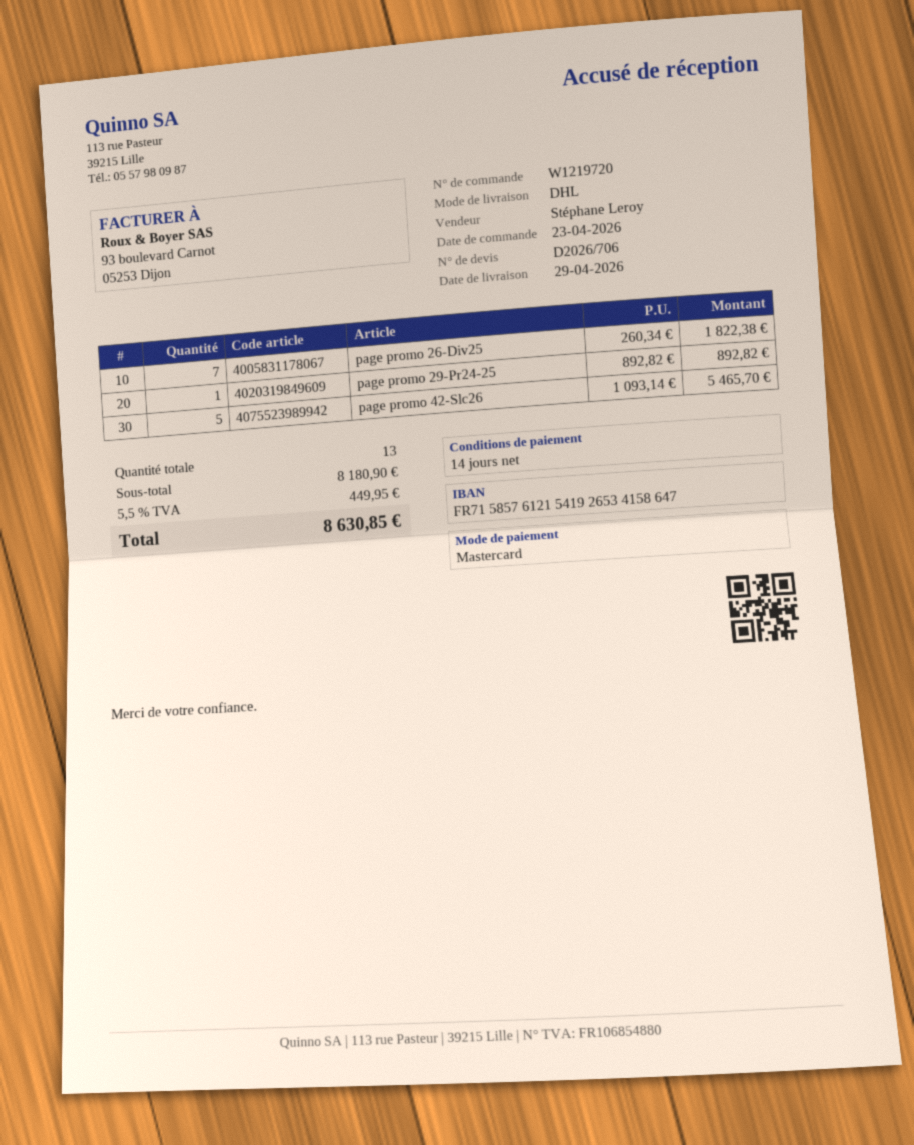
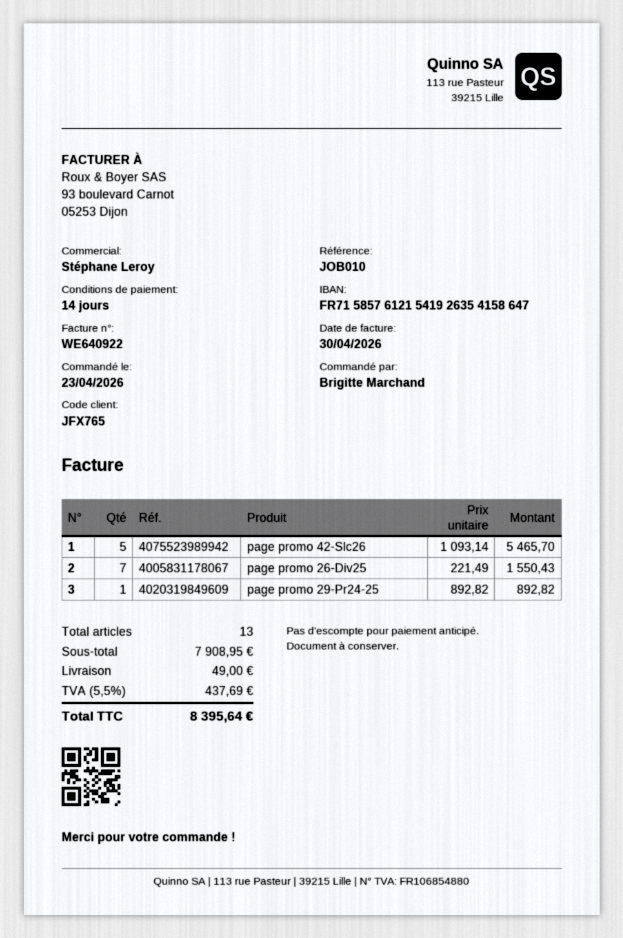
bank account: FR7158576121541926534158647 -> FR7158576121541926354158647
page promo 26-Div25: 7 x 260.34 = 1822.38 -> 7 x 221.49 = 1550.43
subtotal: 8180.90 -> 7908.95
shipping: none -> 49.00
tax: 5.5% = 449.95 -> 5.5% = 437.69
total: 8630.85 -> 8395.64

